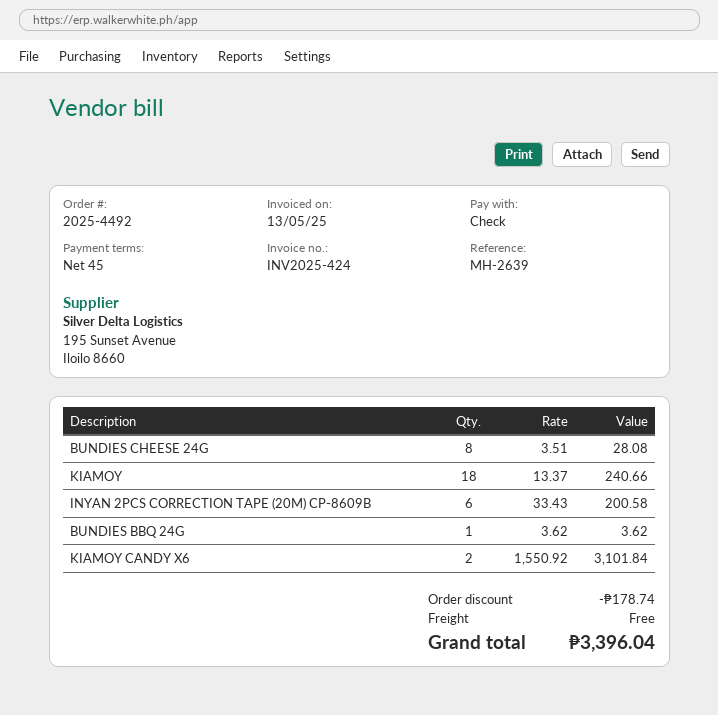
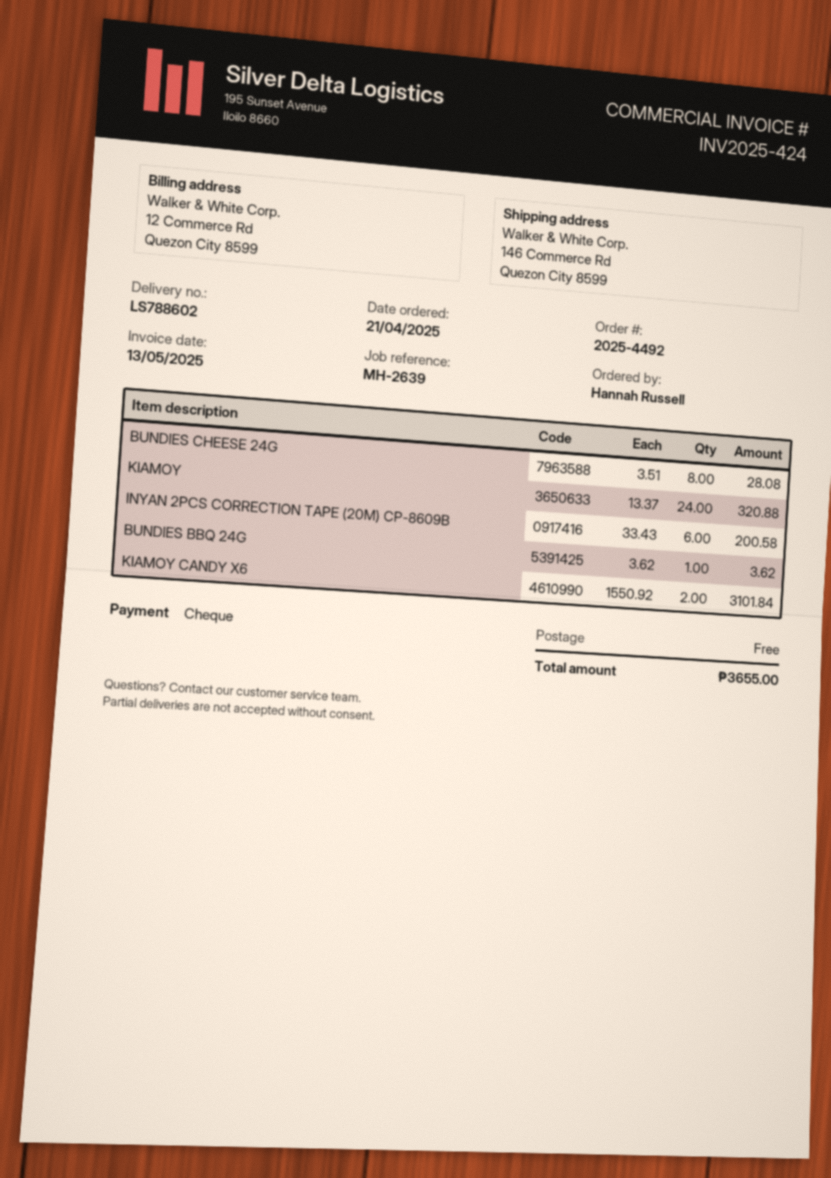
KIAMOY: 18 x 13.37 = 240.66 -> 24 x 13.37 = 320.88
discount: 178.74 -> none
total: 3396.04 -> 3655.00

